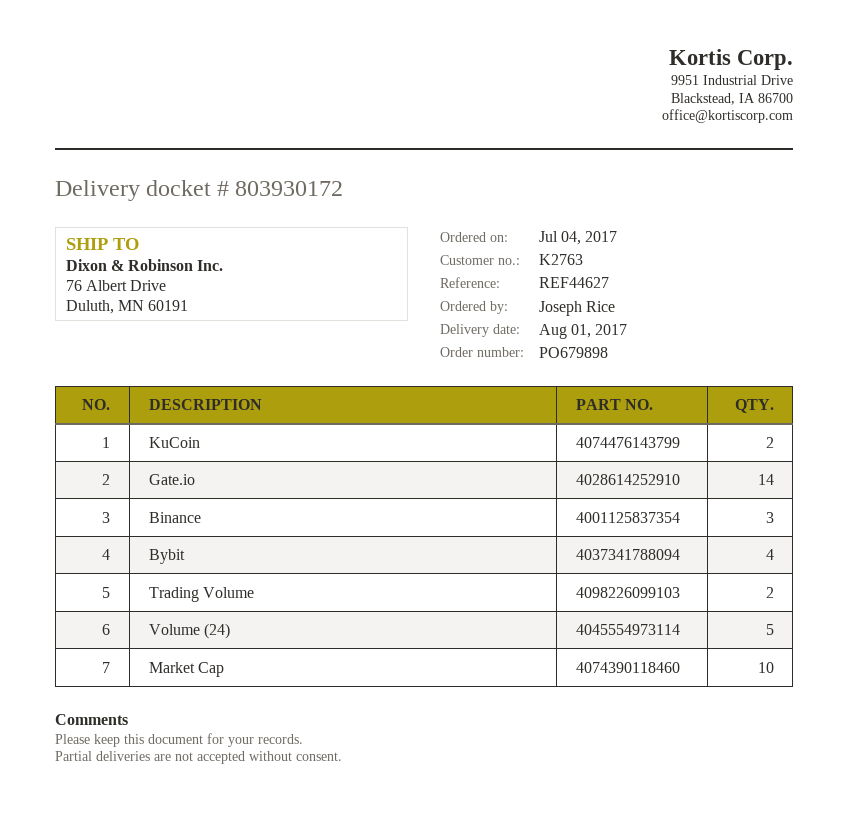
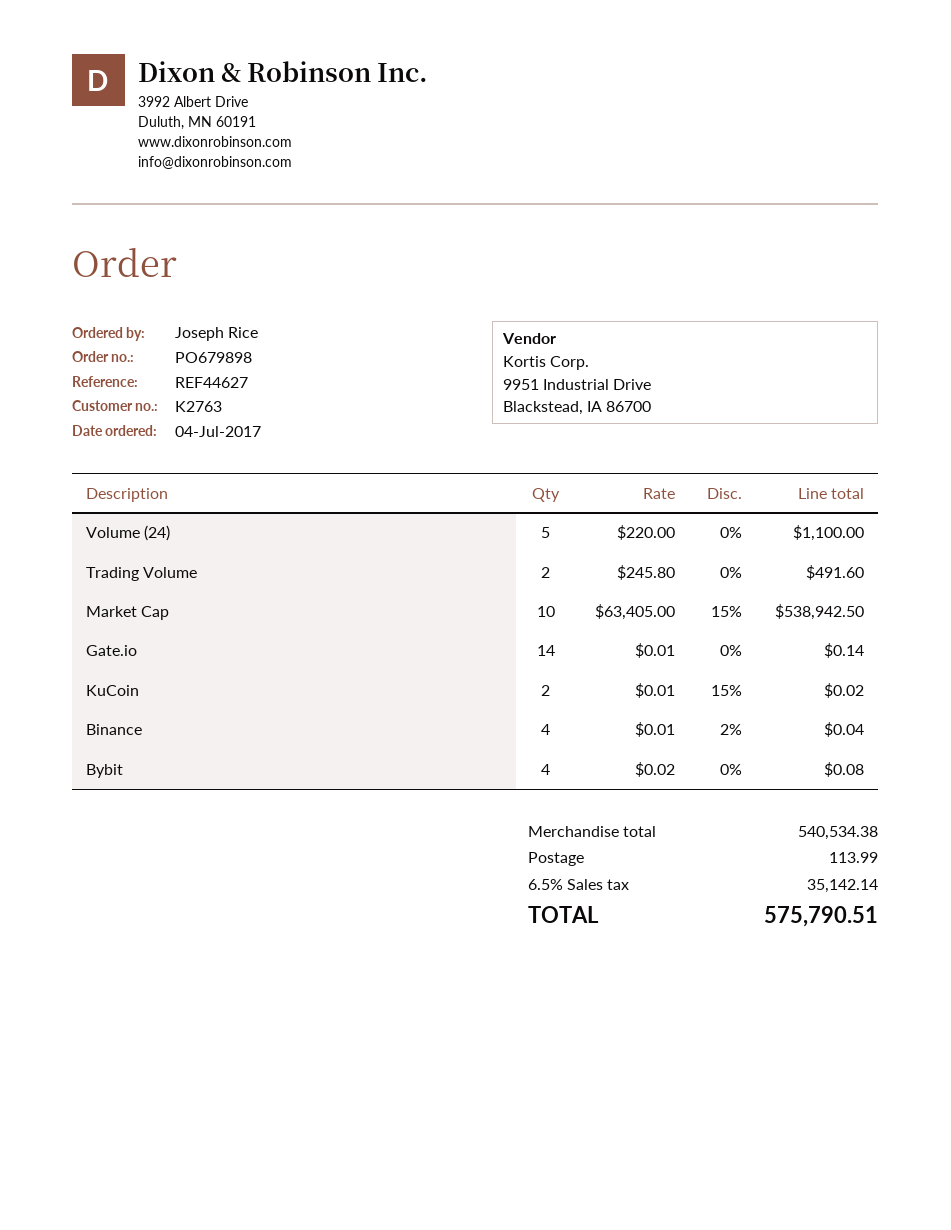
Binance: 3 -> 4

